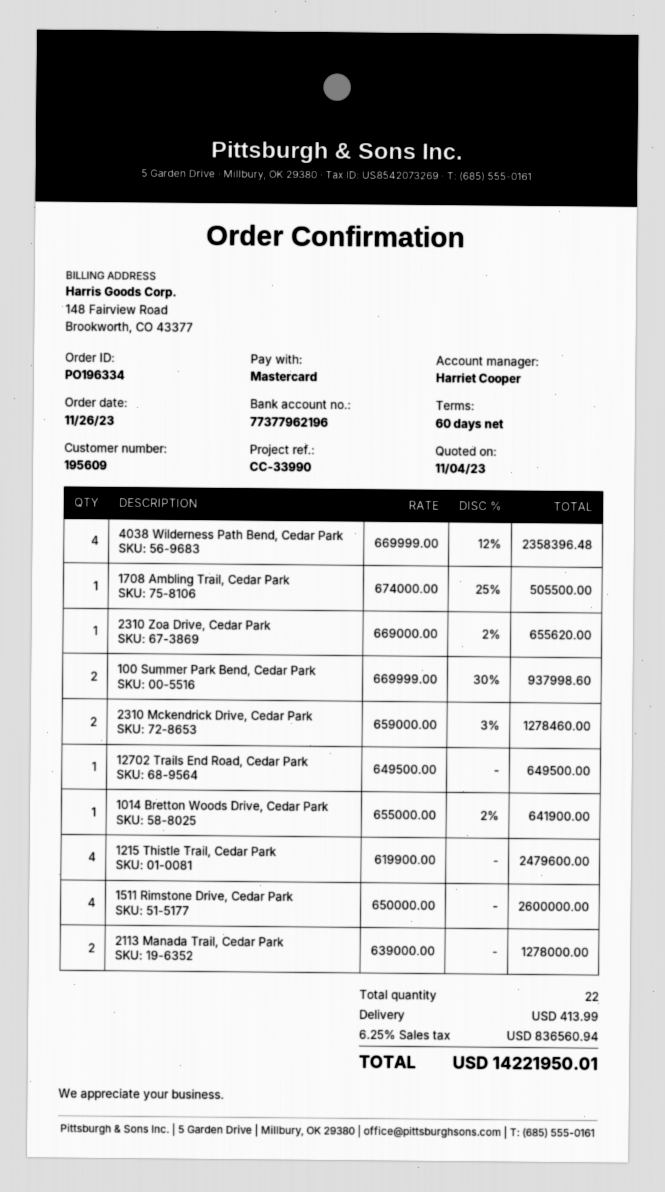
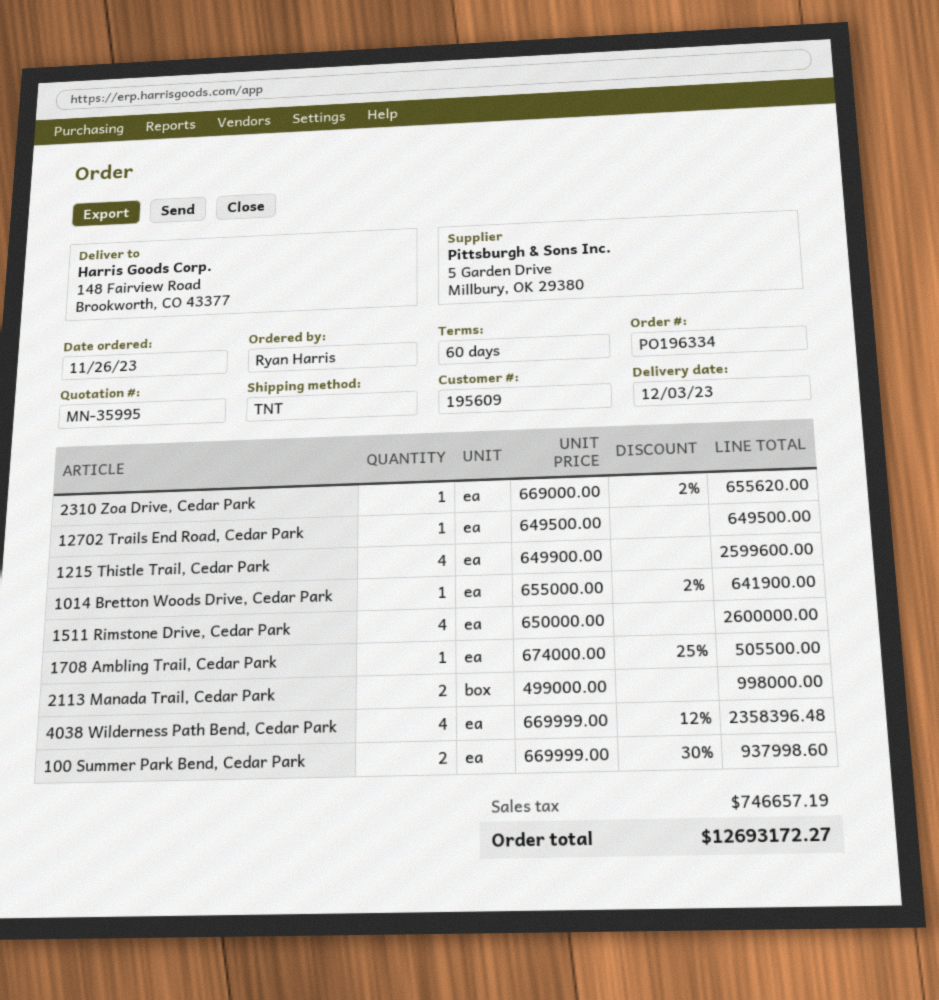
2310 Mckendrick Drive, Cedar Park: 2 x 659000.00 - 3% = 1278460.00 -> none
1215 Thistle Trail, Cedar Park: 4 x 619900.00 = 2479600.00 -> 4 x 649900.00 = 2599600.00
2113 Manada Trail, Cedar Park: 2 x 639000.00 = 1278000.00 -> 2 x 499000.00 = 998000.00
shipping: 413.99 -> none
tax: 836560.94 -> 746657.19
total: 14221950.01 -> 12693172.27

